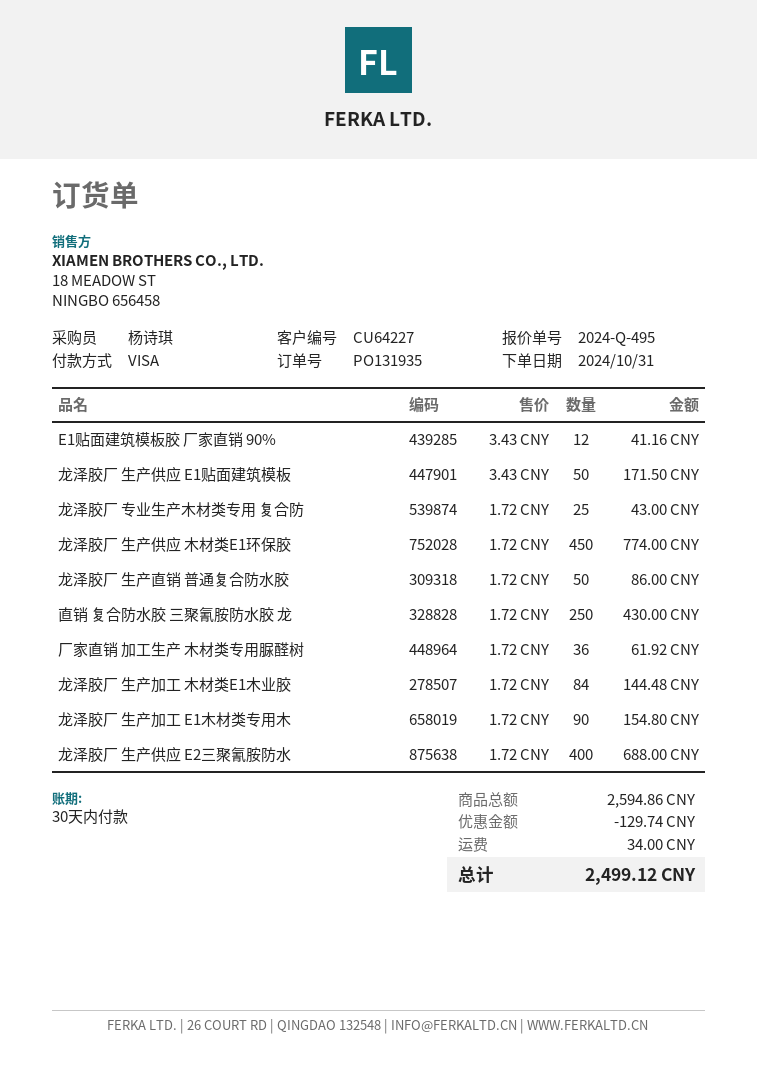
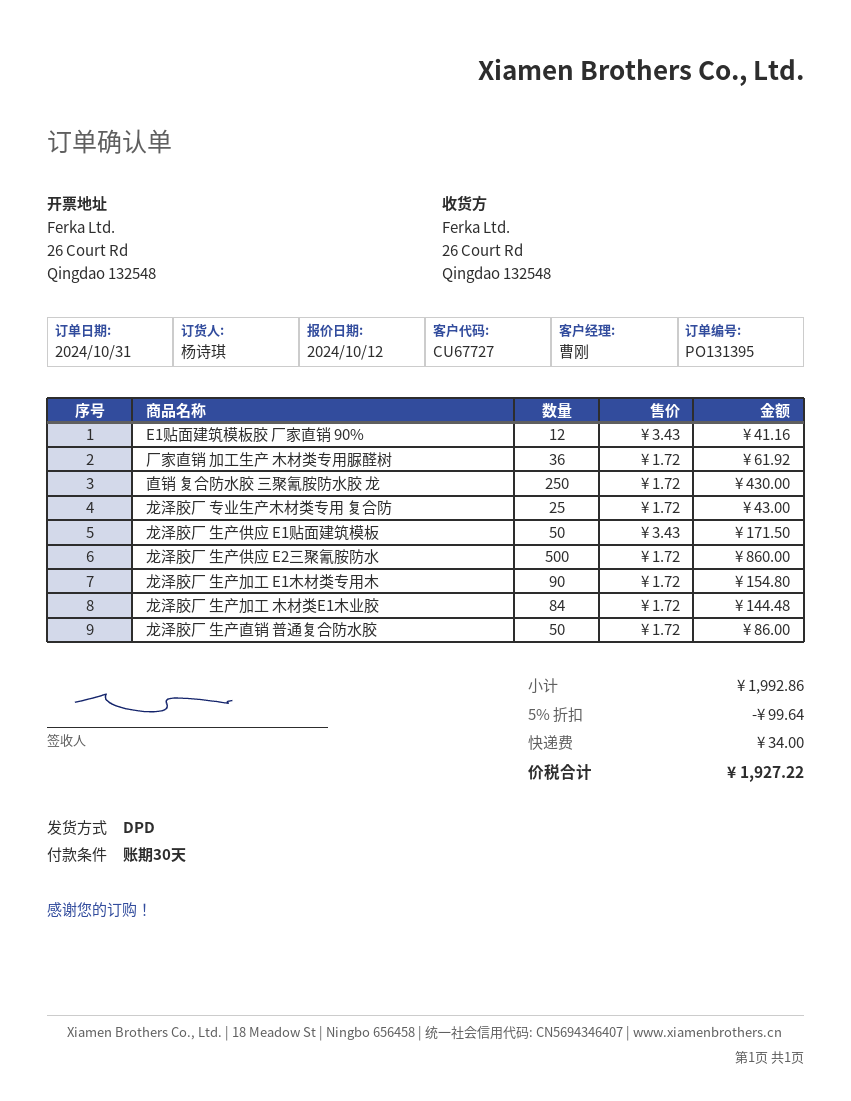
order number: PO131935 -> PO131395
customer number: CU64227 -> CU67727
龙泽胶厂 生产供应 木材类E1环保胶: 450 x 1.72 = 774.00 -> none
龙泽胶厂 生产供应 E2三聚氰胺防水: 400 x 1.72 = 688.00 -> 500 x 1.72 = 860.00
subtotal: 2594.86 -> 1992.86
discount: 129.74 -> 99.64
total: 2499.12 -> 1927.22

